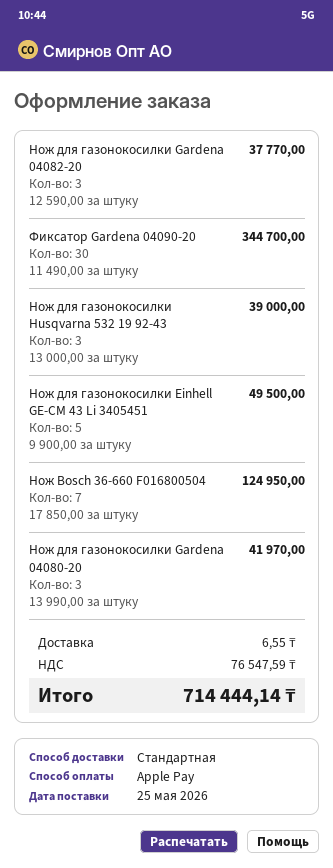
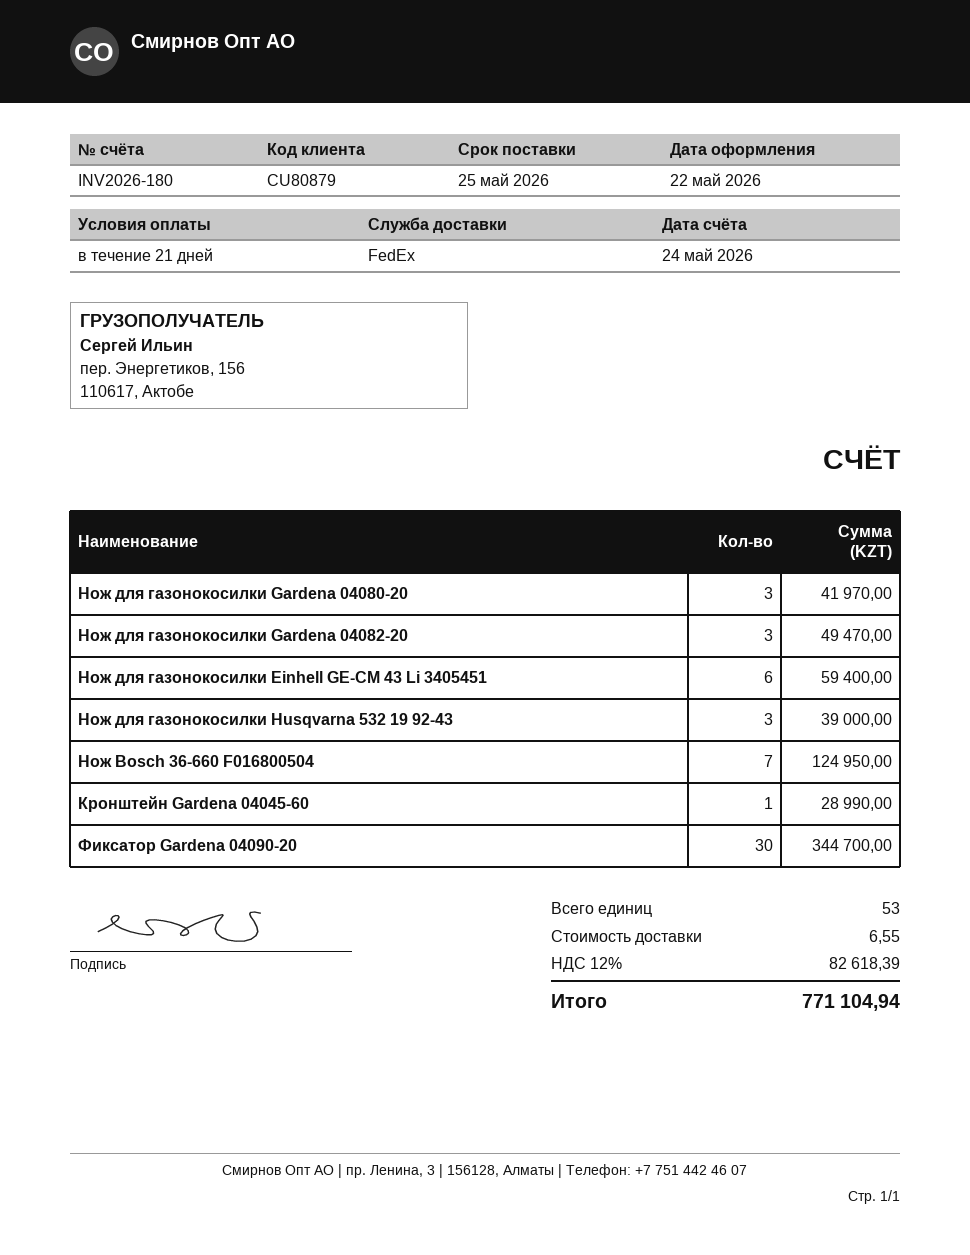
shipping method: standard -> FedEx
Нож для газонокосилки Gardena 04082-20: 3 for 37770.00 -> 3 for 49470.00
Нож для газонокосилки Einhell GE-CM 43 Li 3405451: 5 for 49500.00 -> 6 for 59400.00
Кронштейн Gardena 04045-60: none -> 1 for 28990.00
tax: 76547.59 -> 82618.39
total: 714444.14 -> 771104.94

